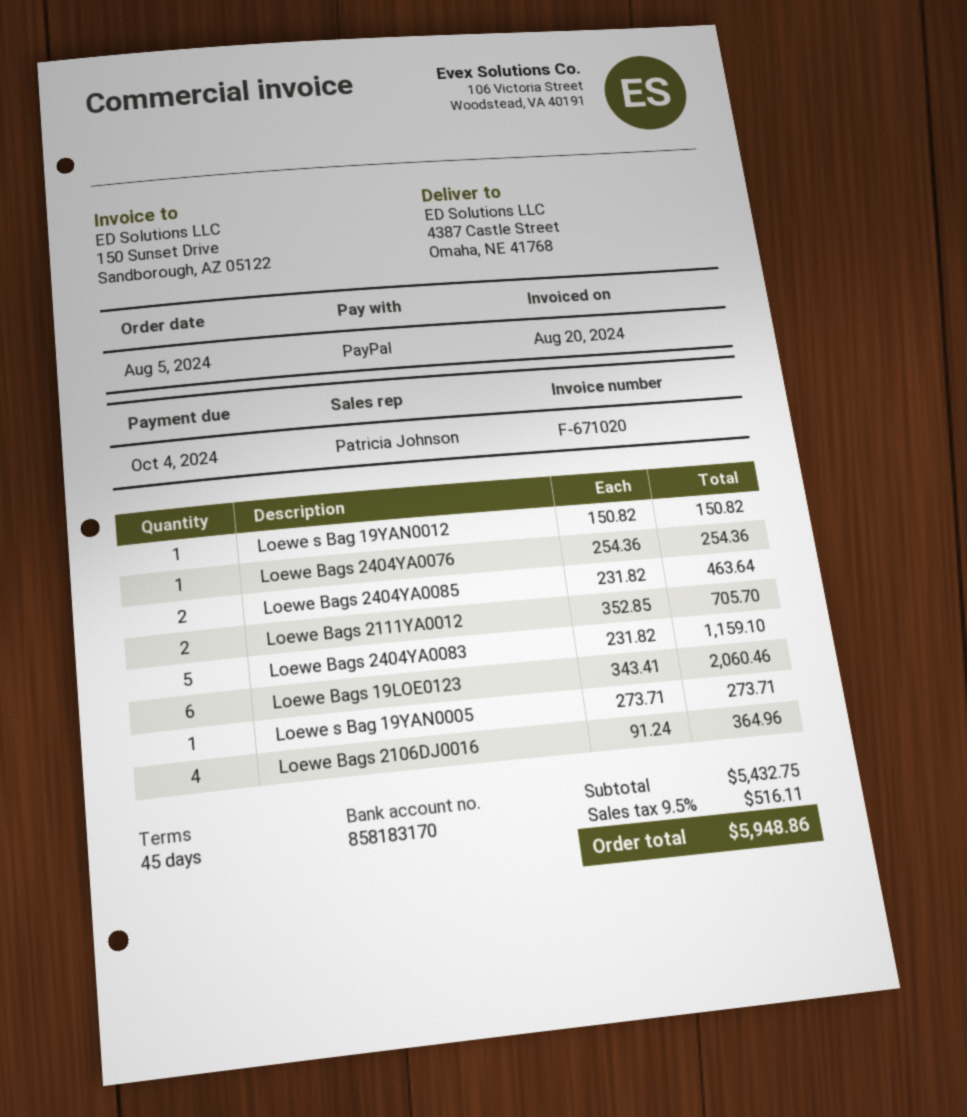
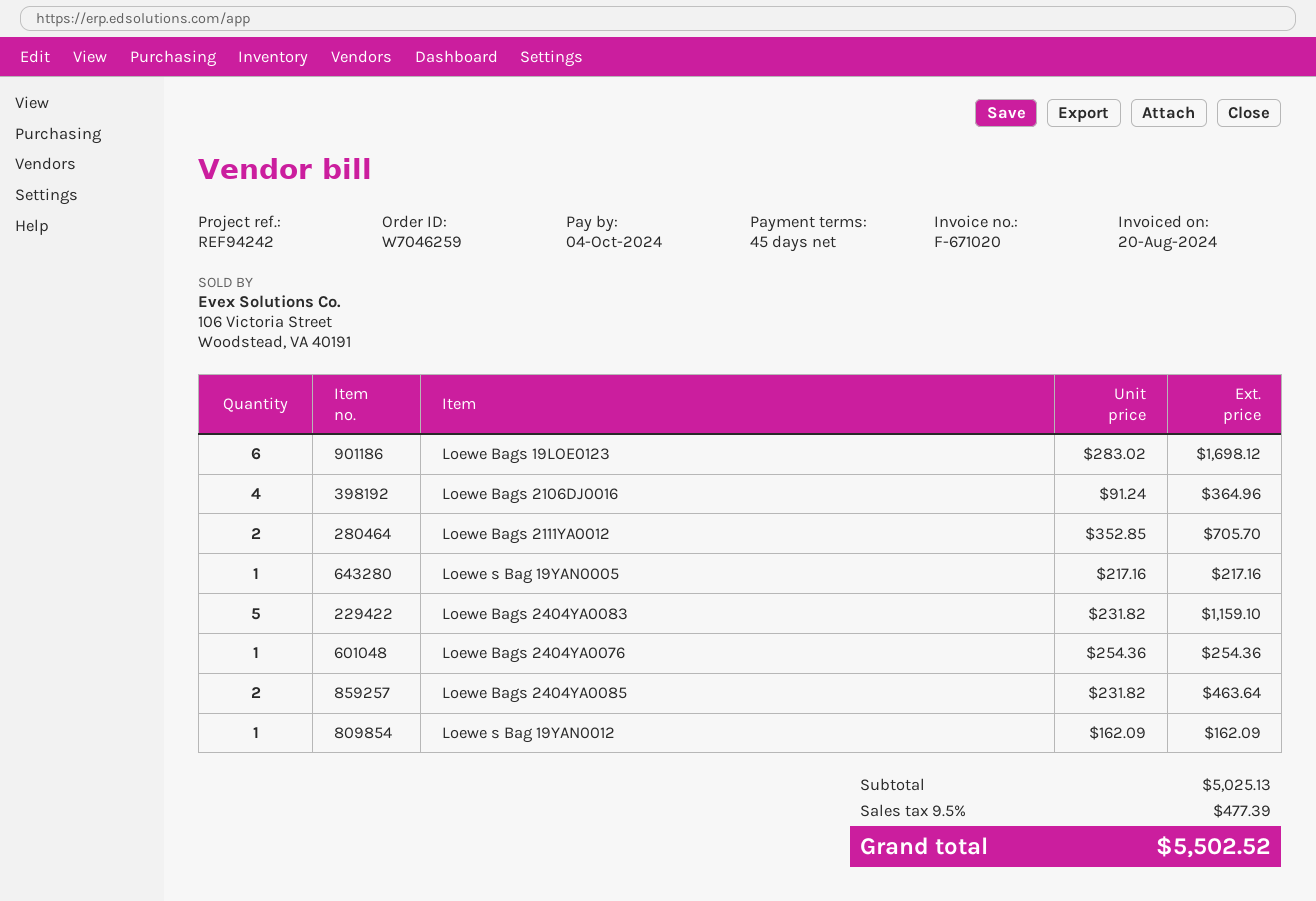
Loewe s Bag 19YAN0012: 1 x 150.82 = 150.82 -> 1 x 162.09 = 162.09
Loewe Bags 19LOE0123: 6 x 343.41 = 2060.46 -> 6 x 283.02 = 1698.12
Loewe s Bag 19YAN0005: 1 x 273.71 = 273.71 -> 1 x 217.16 = 217.16
subtotal: 5432.75 -> 5025.13
tax: 9.5% = 516.11 -> 9.5% = 477.39
total: 5948.86 -> 5502.52

